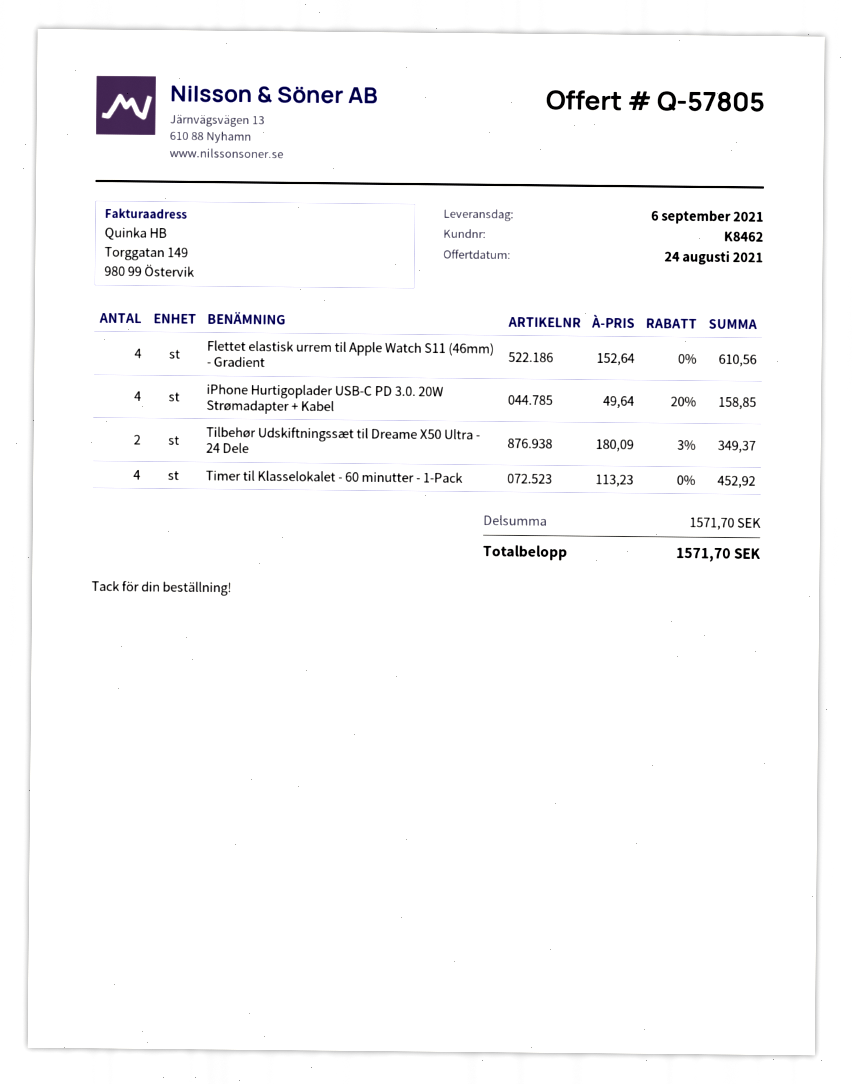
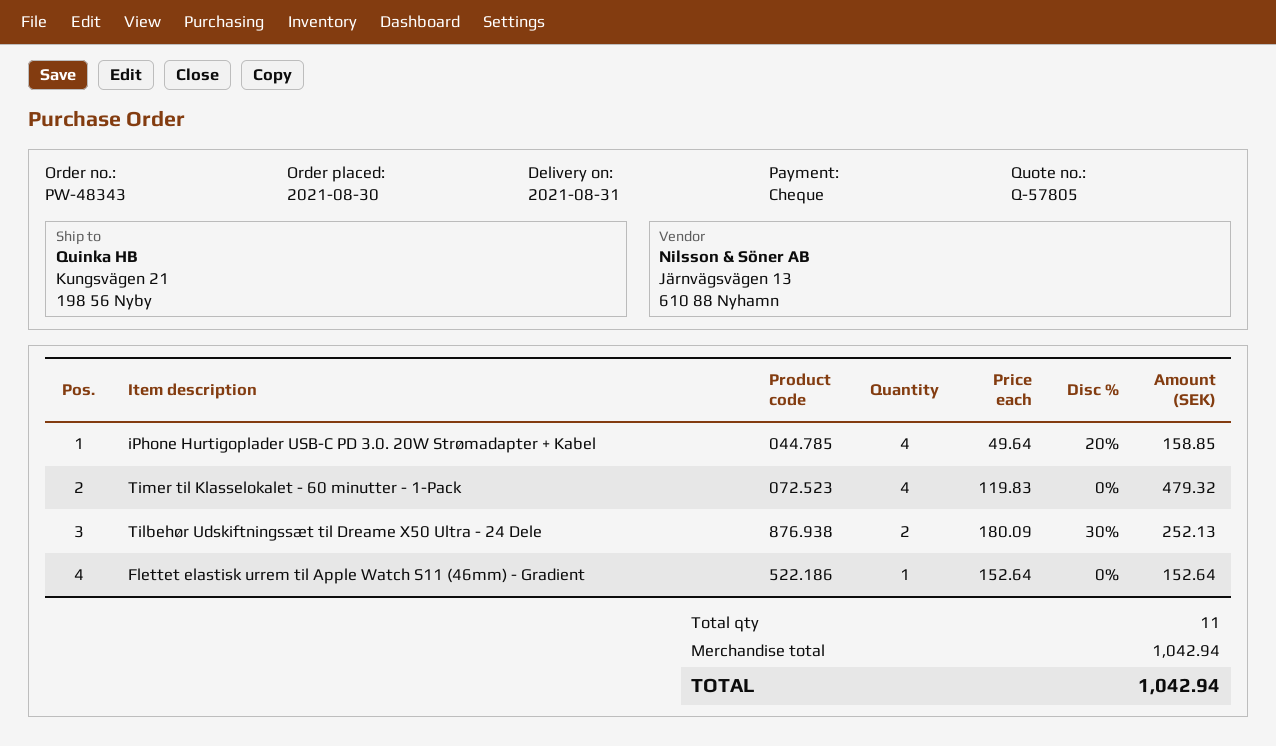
delivery date: 2021-09-06 -> 2021-08-31
Flettet elastisk urrem til Apple Watch S11 (46mm) - Gradient: 4 x 152.64 = 610.56 -> 1 x 152.64 = 152.64
Tilbehør Udskiftningssæt til Dreame X50 Ultra - 24 Dele: 2 x 180.09 - 3% = 349.37 -> 2 x 180.09 - 30% = 252.13
Timer til Klasselokalet - 60 minutter - 1-Pack: 4 x 113.23 = 452.92 -> 4 x 119.83 = 479.32
subtotal: 1571.70 -> 1042.94
total: 1571.70 -> 1042.94

